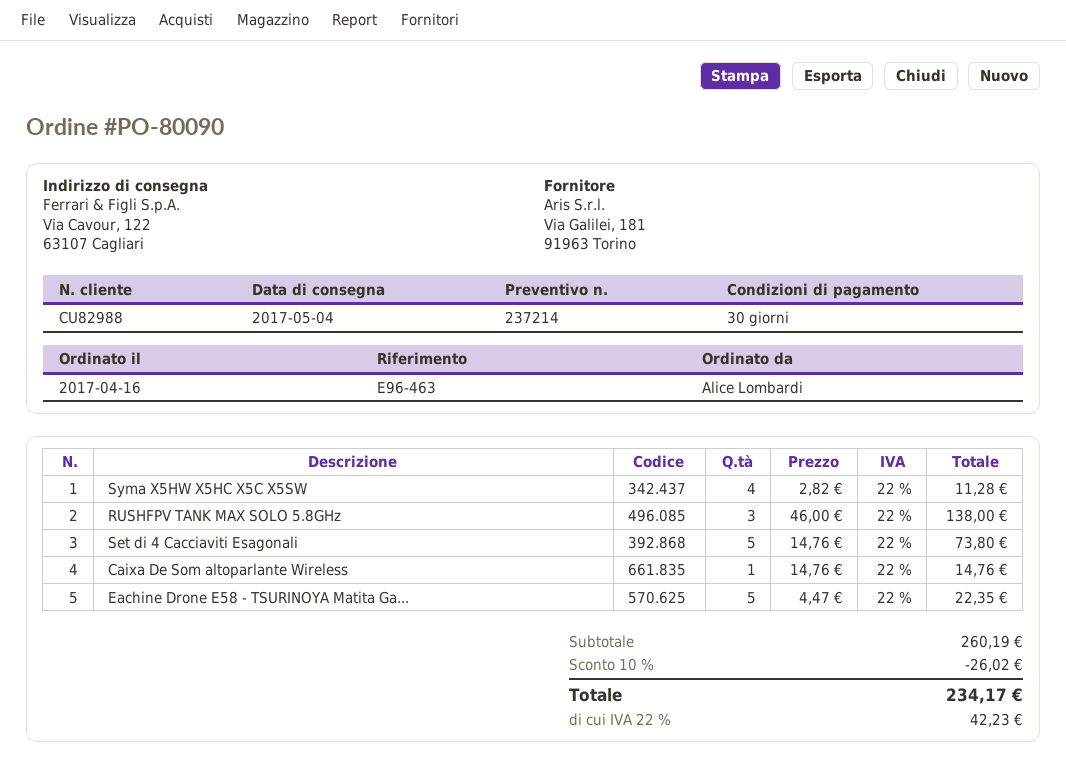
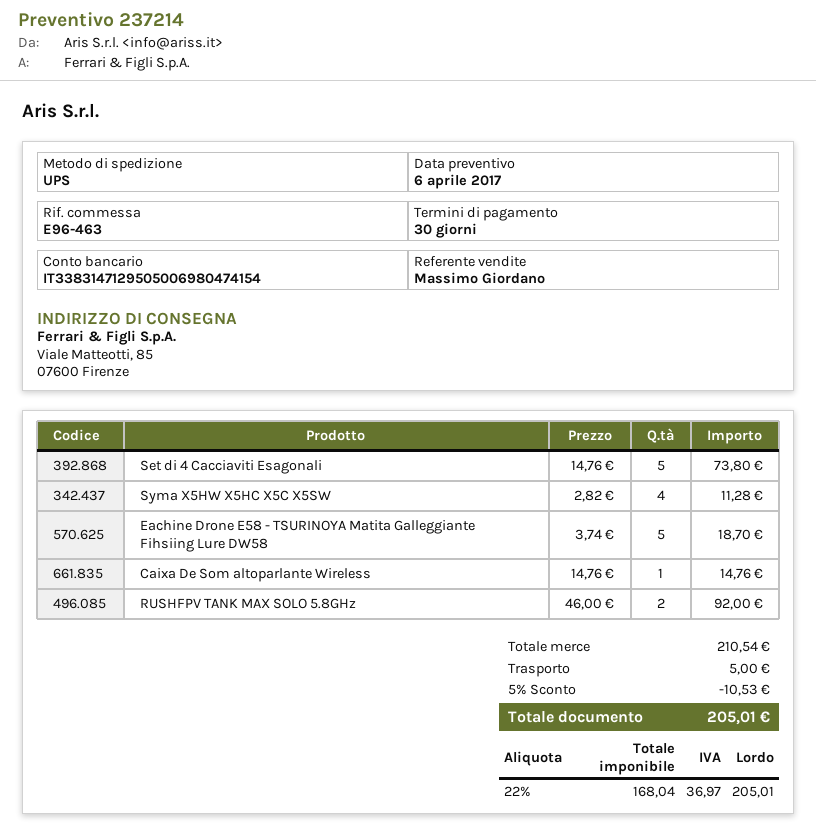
ship to: Via Cavour, 122, 63107 Cagliari -> Viale Matteotti, 85, 07600 Firenze
RUSHFPV TANK MAX SOLO 5.8GHz: 3 x 46.00 = 138.00 -> 2 x 46.00 = 92.00
Eachine Drone E58 - TSURINOYA Matita Ga...: 5 x 4.47 = 22.35 -> 5 x 3.74 = 18.70
subtotal: 260.19 -> 210.54
discount: 10% = 26.02 -> 5% = 10.53
shipping: none -> 5.00
tax: 22% = 42.23 -> 22% = 36.97
total: 234.17 -> 205.01

